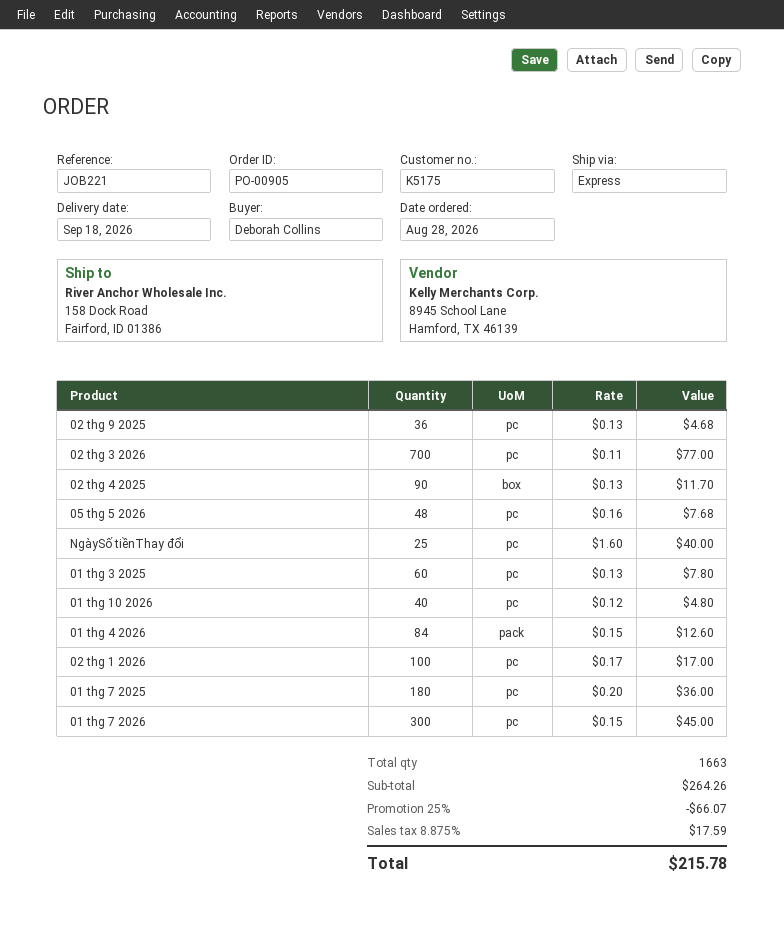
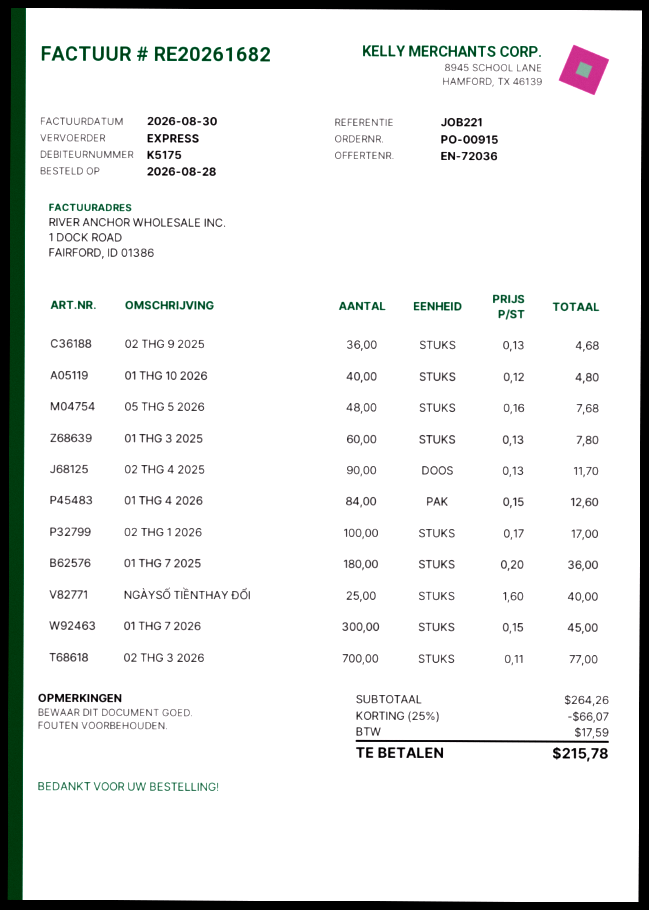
order number: PO-00905 -> PO-00915

